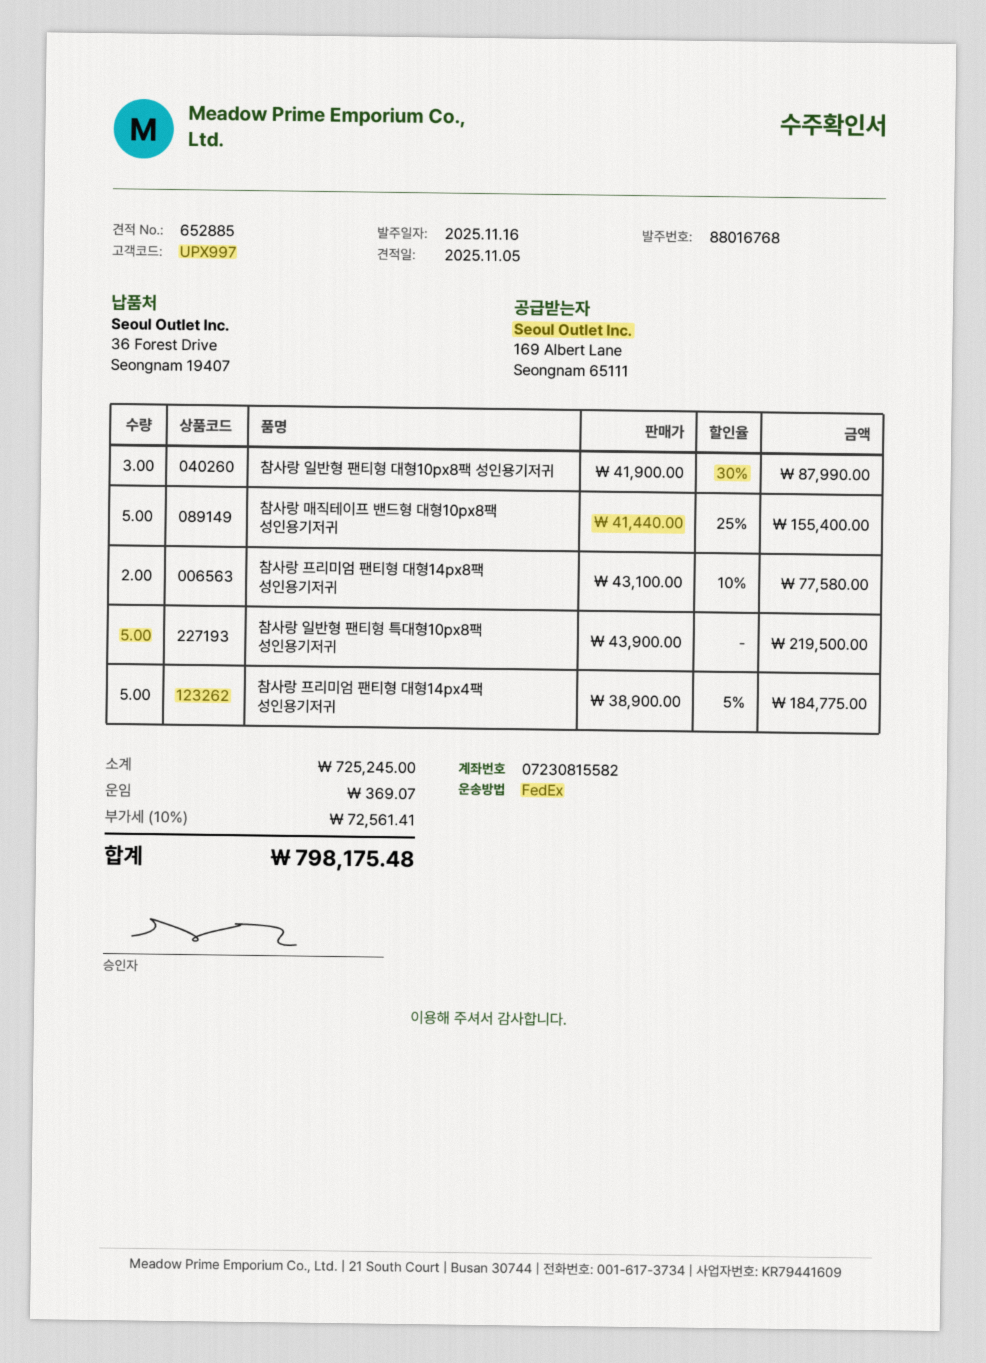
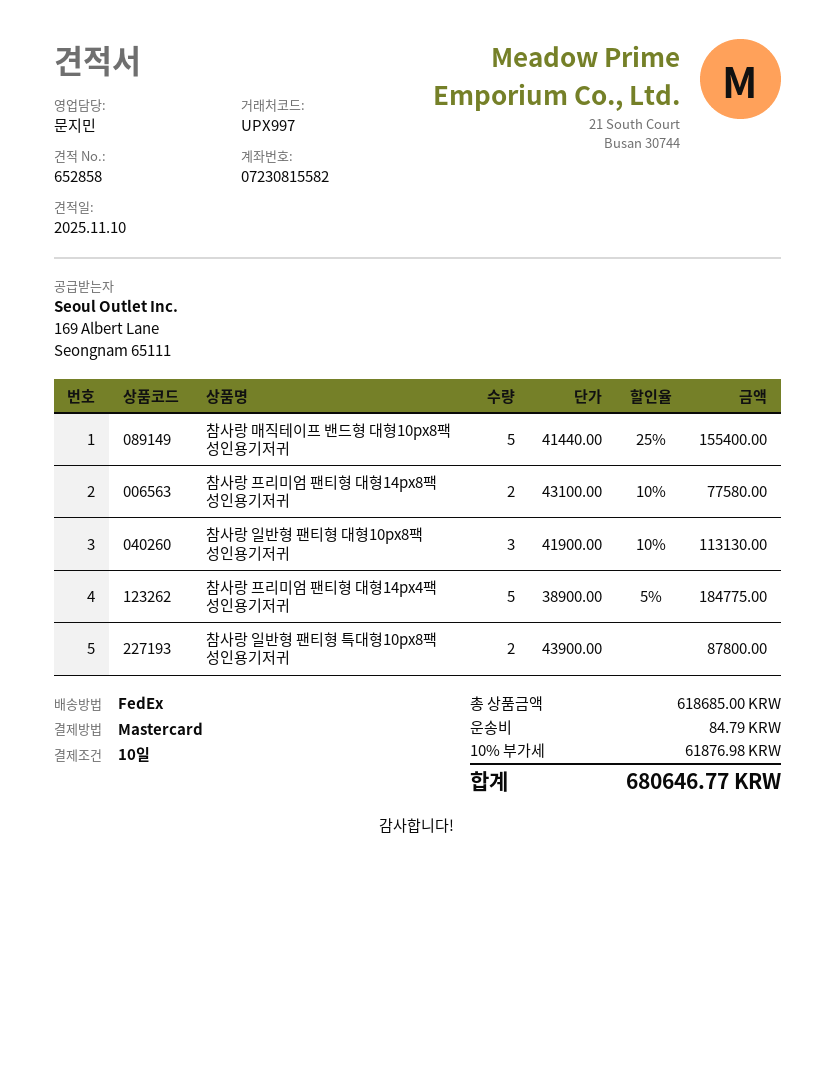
quote number: 652885 -> 652858
quote date: 2025-11-05 -> 2025-11-10
참사랑 일반형 팬티형 대형10px8팩 성인용기저귀: 3 x 41900.00 - 30% = 87990.00 -> 3 x 41900.00 - 10% = 113130.00
참사랑 일반형 팬티형 특대형10px8팩 성인용기저귀: 5 x 43900.00 = 219500.00 -> 2 x 43900.00 = 87800.00
subtotal: 725245.00 -> 618685.00
shipping: 369.07 -> 84.79
tax: 10% = 72561.41 -> 10% = 61876.98
total: 798175.48 -> 680646.77

